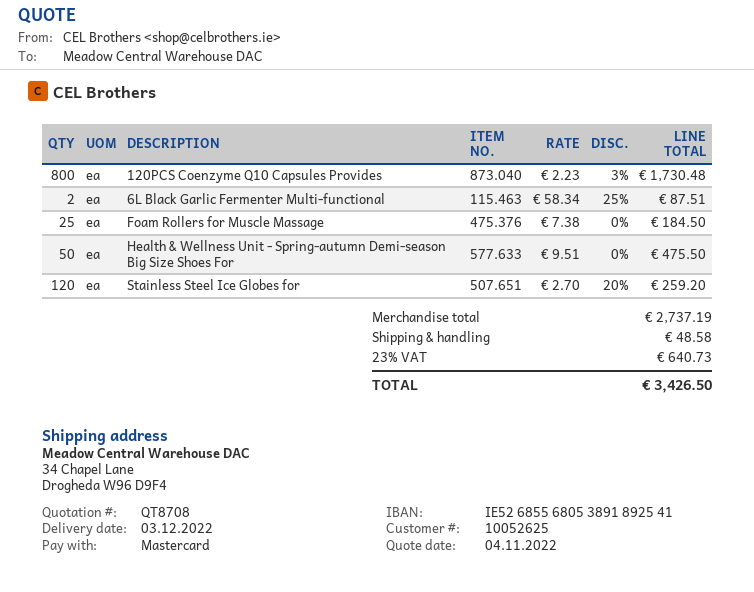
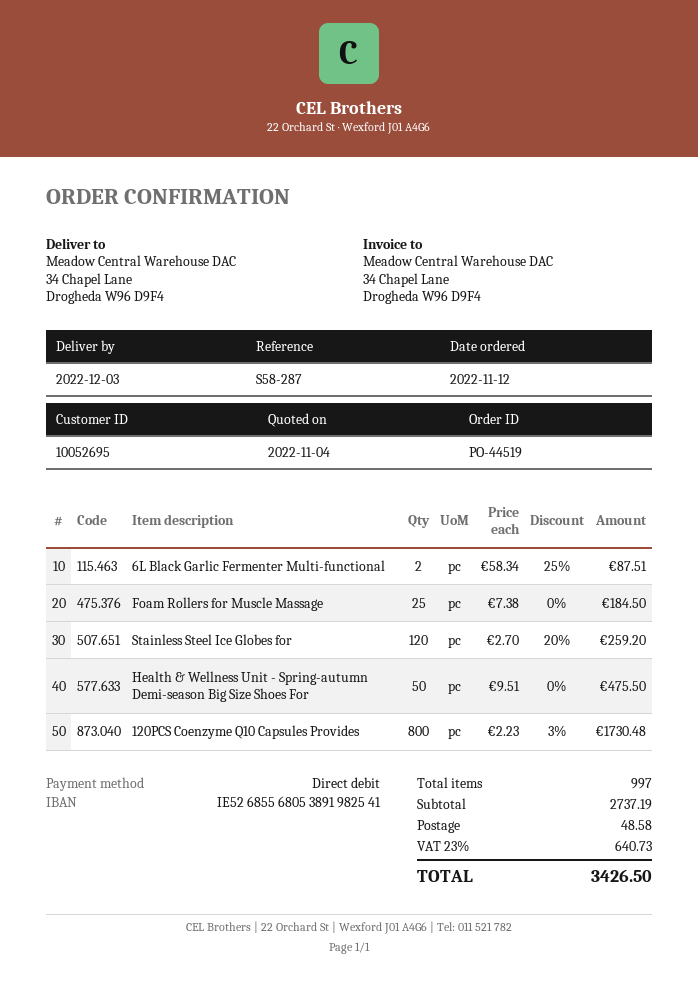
customer number: 10052625 -> 10052695
payment method: Mastercard -> direct debit
bank account: IE52685568053891892541 -> IE52685568053891982541

